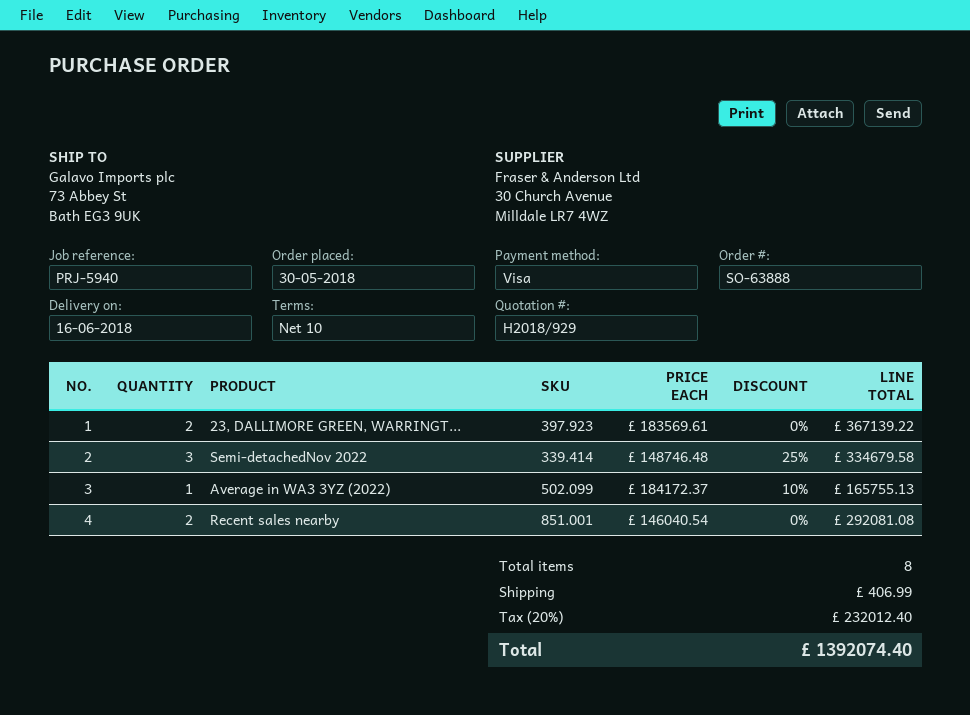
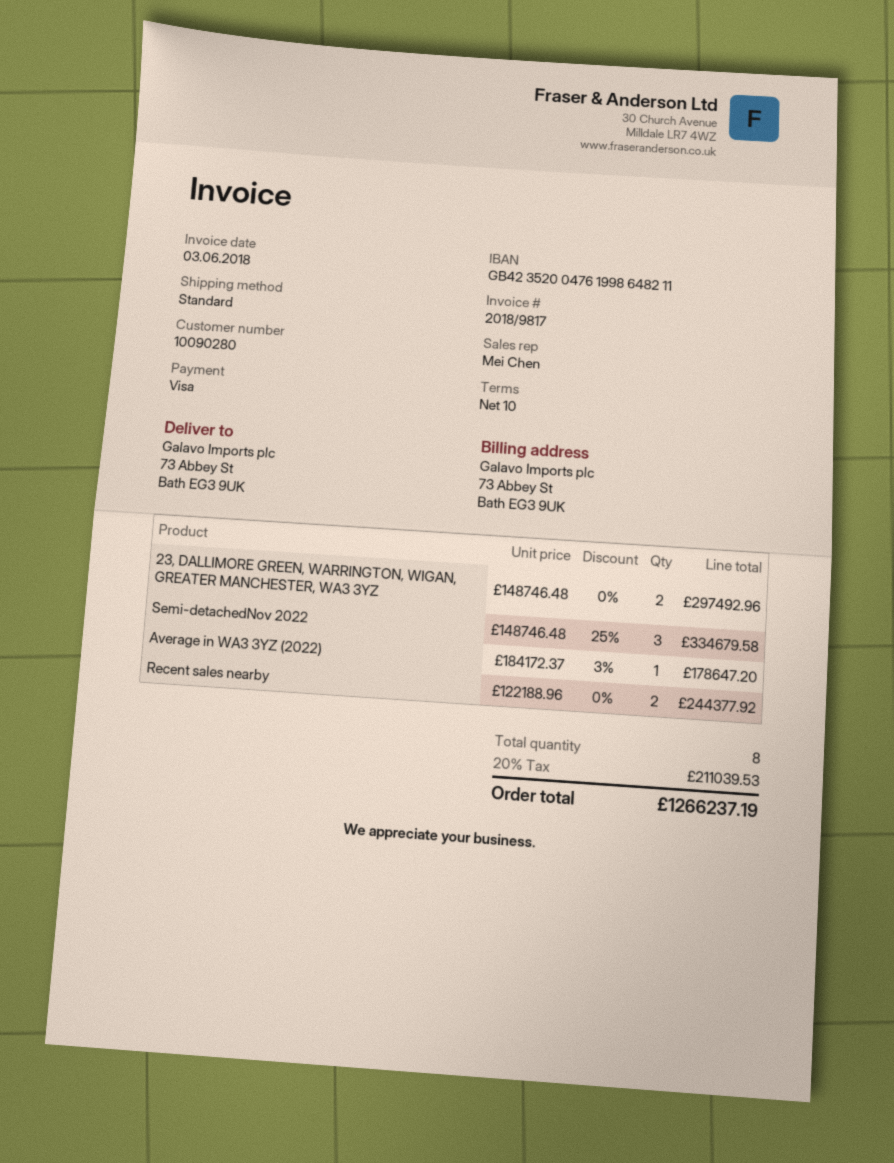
23, DALLIMORE GREEN, WARRINGT...: 2 x 183569.61 = 367139.22 -> 2 x 148746.48 = 297492.96
Average in WA3 3YZ (2022): 1 x 184172.37 - 10% = 165755.13 -> 1 x 184172.37 - 3% = 178647.20
Recent sales nearby: 2 x 146040.54 = 292081.08 -> 2 x 122188.96 = 244377.92
shipping: 406.99 -> none
tax: 20% = 232012.40 -> 20% = 211039.53
total: 1392074.40 -> 1266237.19

